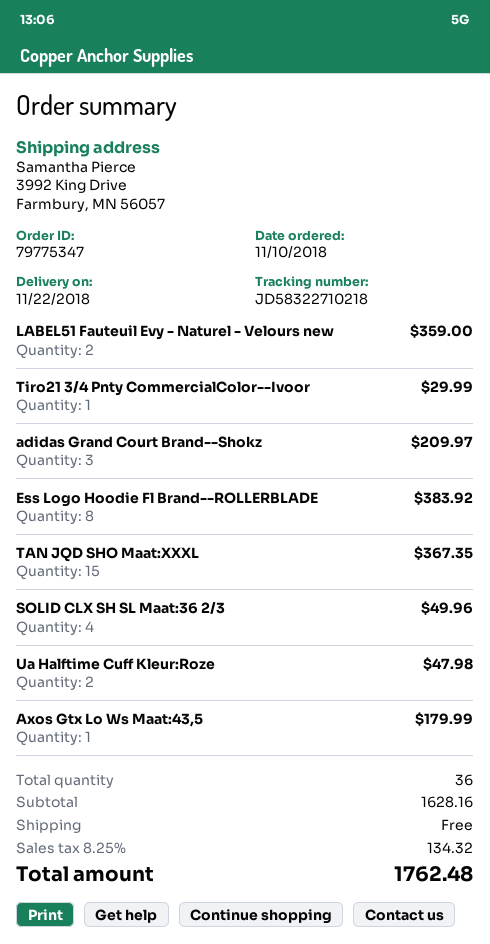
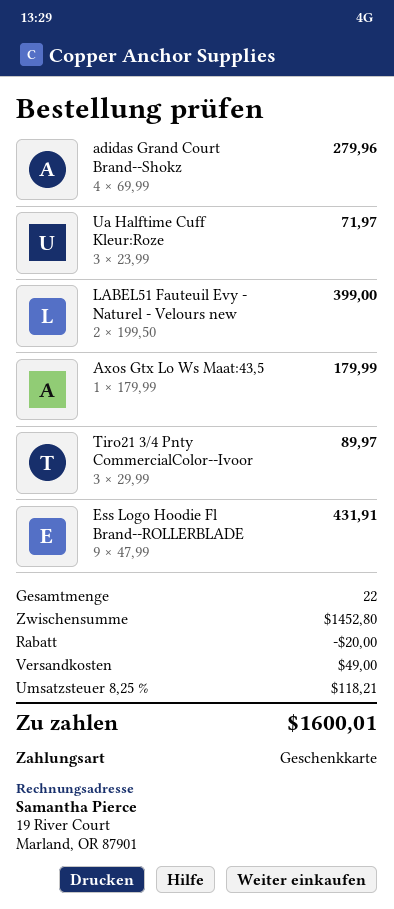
LABEL51 Fauteuil Evy - Naturel - Velours new: 2 for 359.00 -> 2 for 399.00
Tiro21 3/4 Pnty CommercialColor--Ivoor: 1 for 29.99 -> 3 for 89.97
adidas Grand Court Brand--Shokz: 3 for 209.97 -> 4 for 279.96
Ess Logo Hoodie Fl Brand--ROLLERBLADE: 8 for 383.92 -> 9 for 431.91
TAN JQD SHO Maat:XXXL: 15 for 367.35 -> none
SOLID CLX SH SL Maat:36 2/3: 4 for 49.96 -> none
Ua Halftime Cuff Kleur:Roze: 2 for 47.98 -> 3 for 71.97
total quantity: 36 -> 22
subtotal: 1628.16 -> 1452.80
discount: none -> 20.00
shipping: 0.00 -> 49.00
tax: 8.25% = 134.32 -> 8.25% = 118.21
total: 1762.48 -> 1600.01

